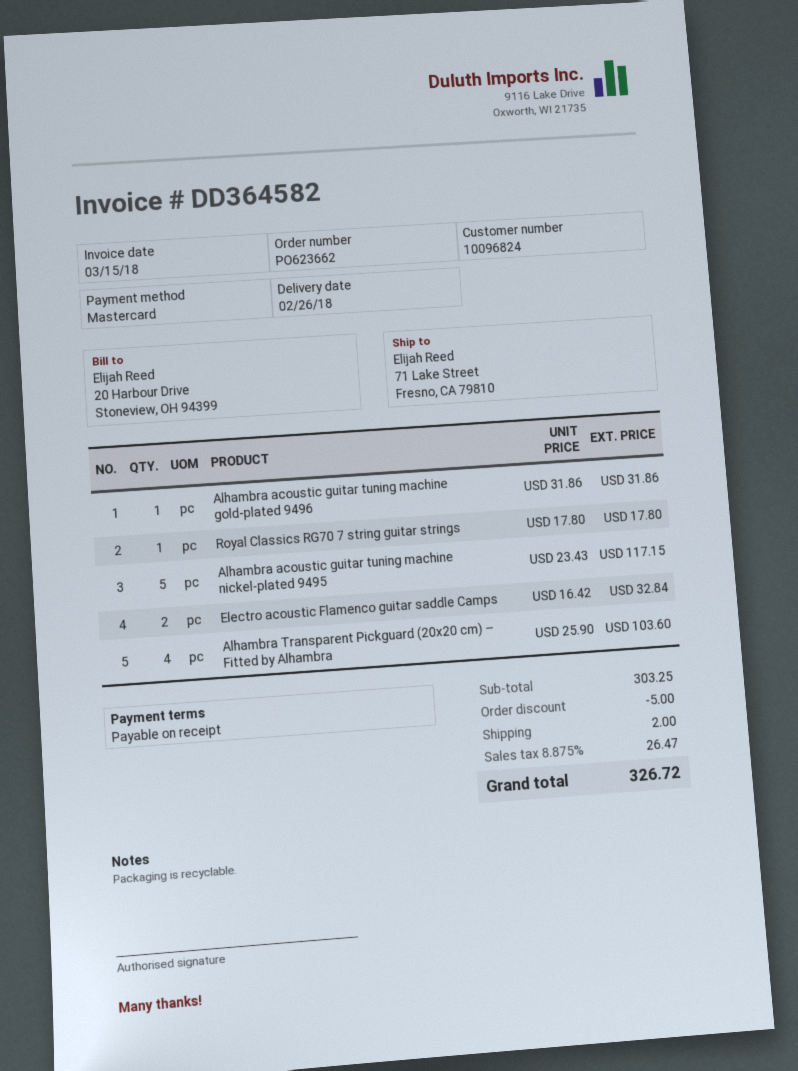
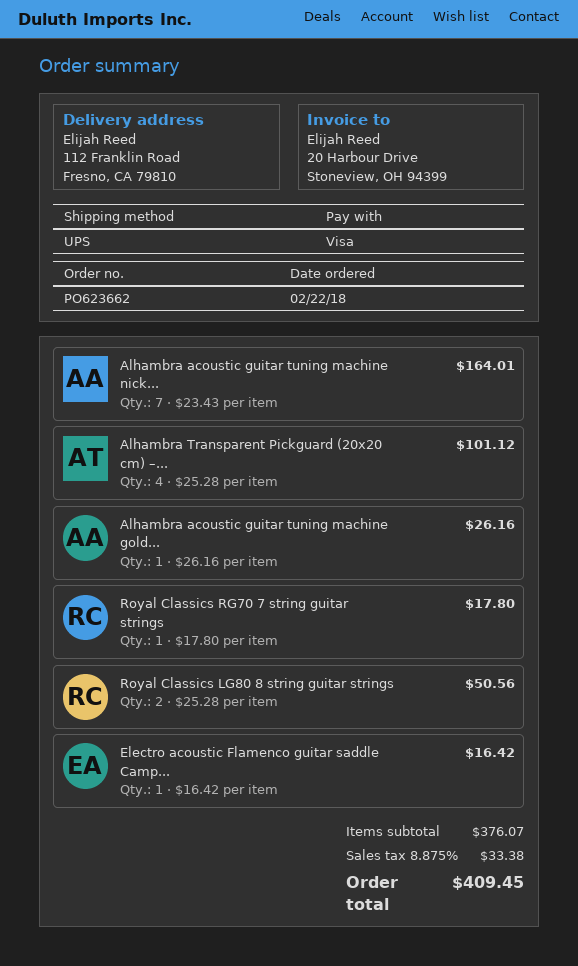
payment method: Mastercard -> Visa
ship to: 71 Lake Street, Fresno, CA 79810 -> 112 Franklin Road, Fresno, CA 79810
Alhambra acoustic guitar tuning machine gold-plated 9496: 1 x 31.86 = 31.86 -> 1 x 26.16 = 26.16
Alhambra acoustic guitar tuning machine nickel-plated 9495: 5 x 23.43 = 117.15 -> 7 x 23.43 = 164.01
Electro acoustic Flamenco guitar saddle Camps: 2 x 16.42 = 32.84 -> 1 x 16.42 = 16.42
Alhambra Transparent Pickguard (20x20 cm) – Fitted by Alhambra: 4 x 25.90 = 103.60 -> 4 x 25.28 = 101.12
Royal Classics LG80 8 string guitar strings: none -> 2 x 25.28 = 50.56
subtotal: 303.25 -> 376.07
discount: 5.00 -> none
shipping: 2.00 -> none
tax: 8.875% = 26.47 -> 8.875% = 33.38
total: 326.72 -> 409.45

